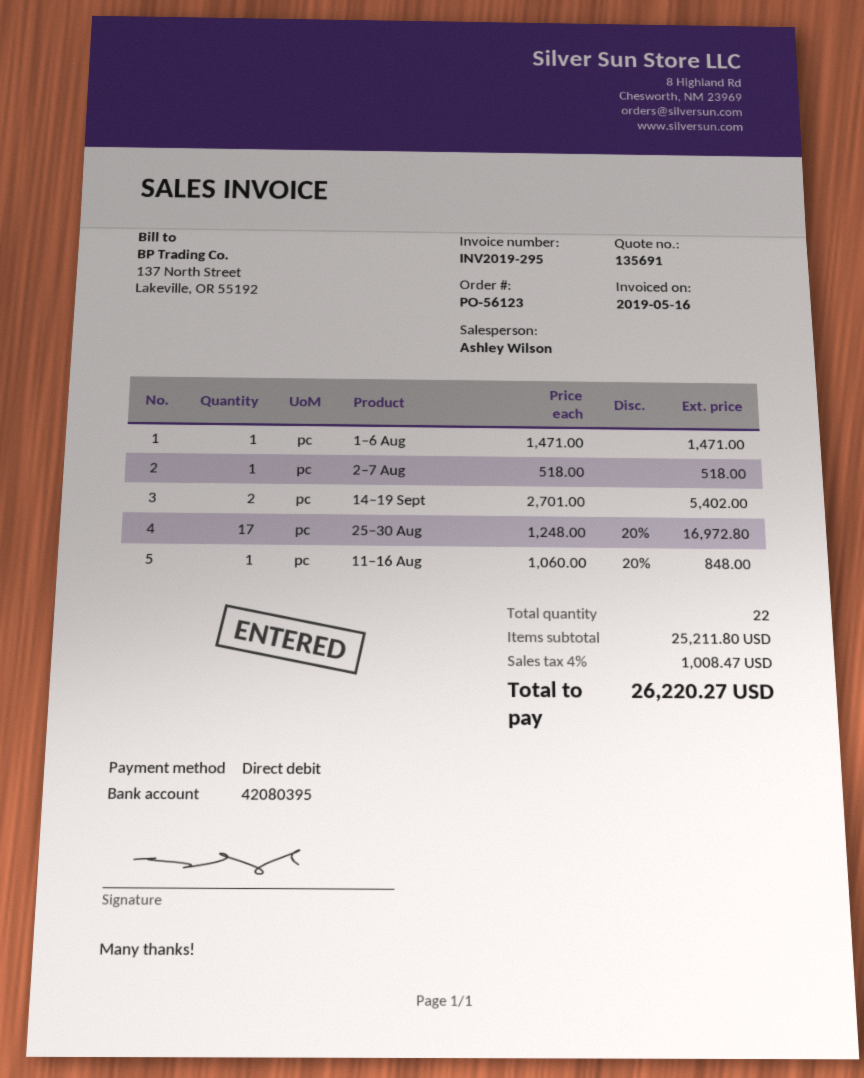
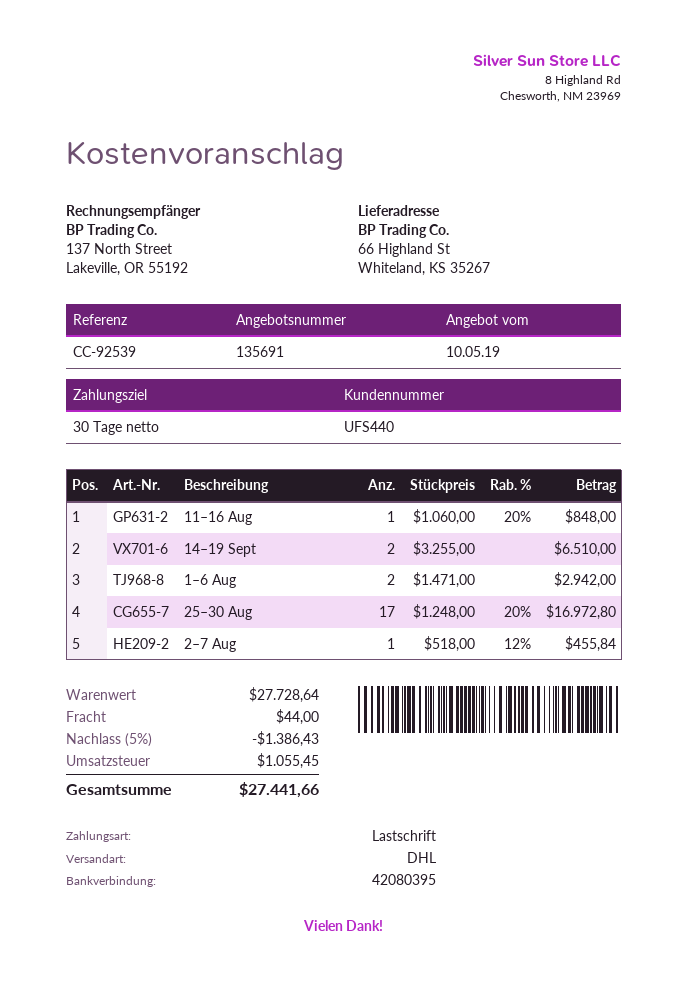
1–6 Aug: 1 x 1471.00 = 1471.00 -> 2 x 1471.00 = 2942.00
2–7 Aug: 1 x 518.00 = 518.00 -> 1 x 518.00 - 12% = 455.84
14–19 Sept: 2 x 2701.00 = 5402.00 -> 2 x 3255.00 = 6510.00
subtotal: 25211.80 -> 27728.64
discount: none -> 5% = 1386.43
shipping: none -> 44.00
tax: 1008.47 -> 1055.45
total: 26220.27 -> 27441.66

